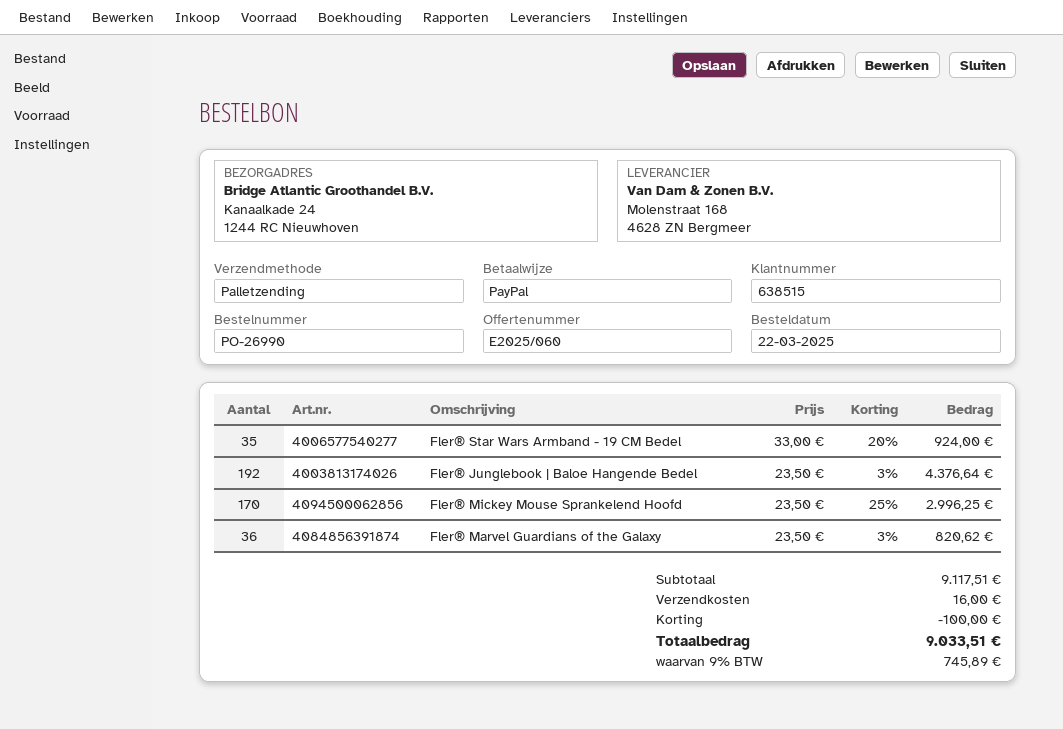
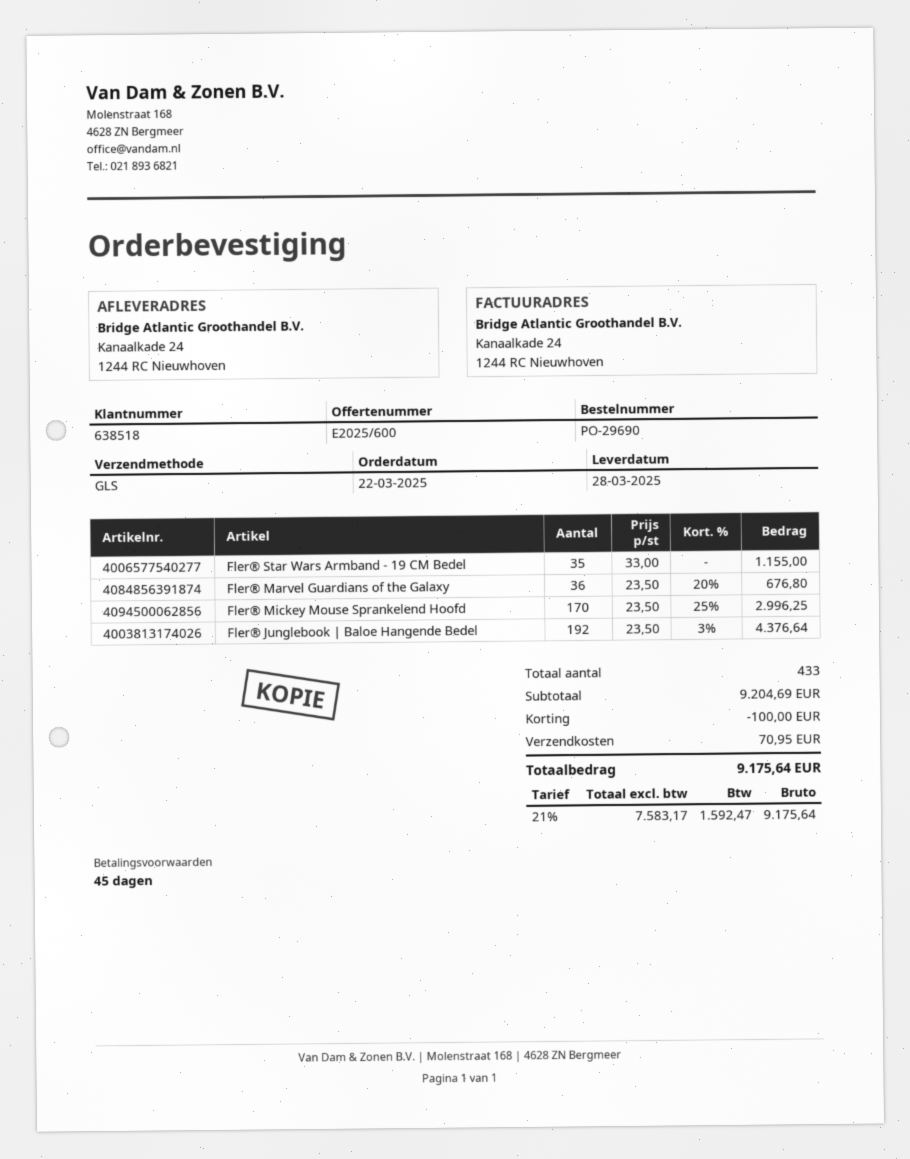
quote number: E2025/060 -> E2025/600
order number: PO-26990 -> PO-29690
customer number: 638515 -> 638518
shipping method: pallet freight -> GLS
Fler® Star Wars Armband - 19 CM Bedel: 35 x 33.00 - 20% = 924.00 -> 35 x 33.00 = 1155.00
Fler® Marvel Guardians of the Galaxy: 36 x 23.50 - 3% = 820.62 -> 36 x 23.50 - 20% = 676.80
subtotal: 9117.51 -> 9204.69
shipping: 16.00 -> 70.95
tax: 9% = 745.89 -> 21% = 1592.47
total: 9033.51 -> 9175.64

